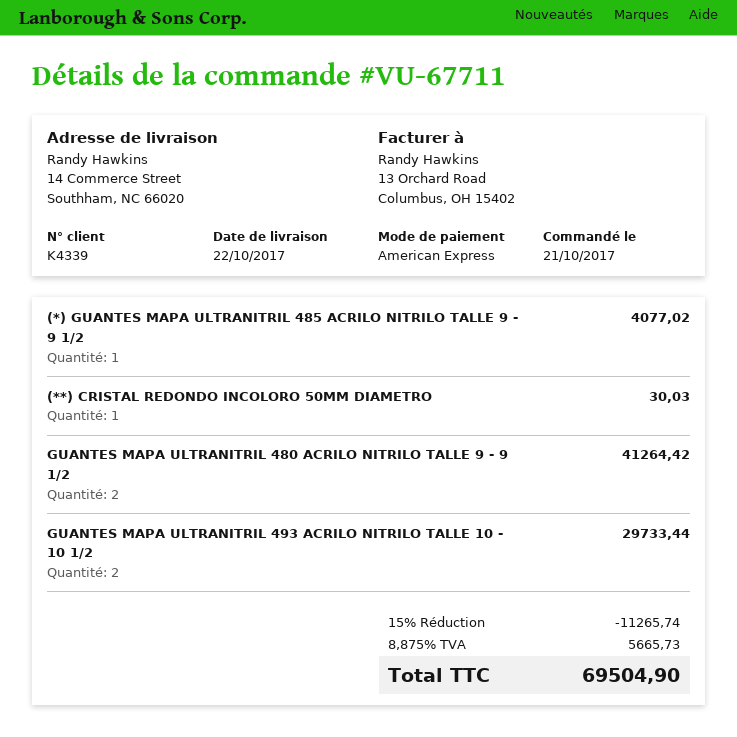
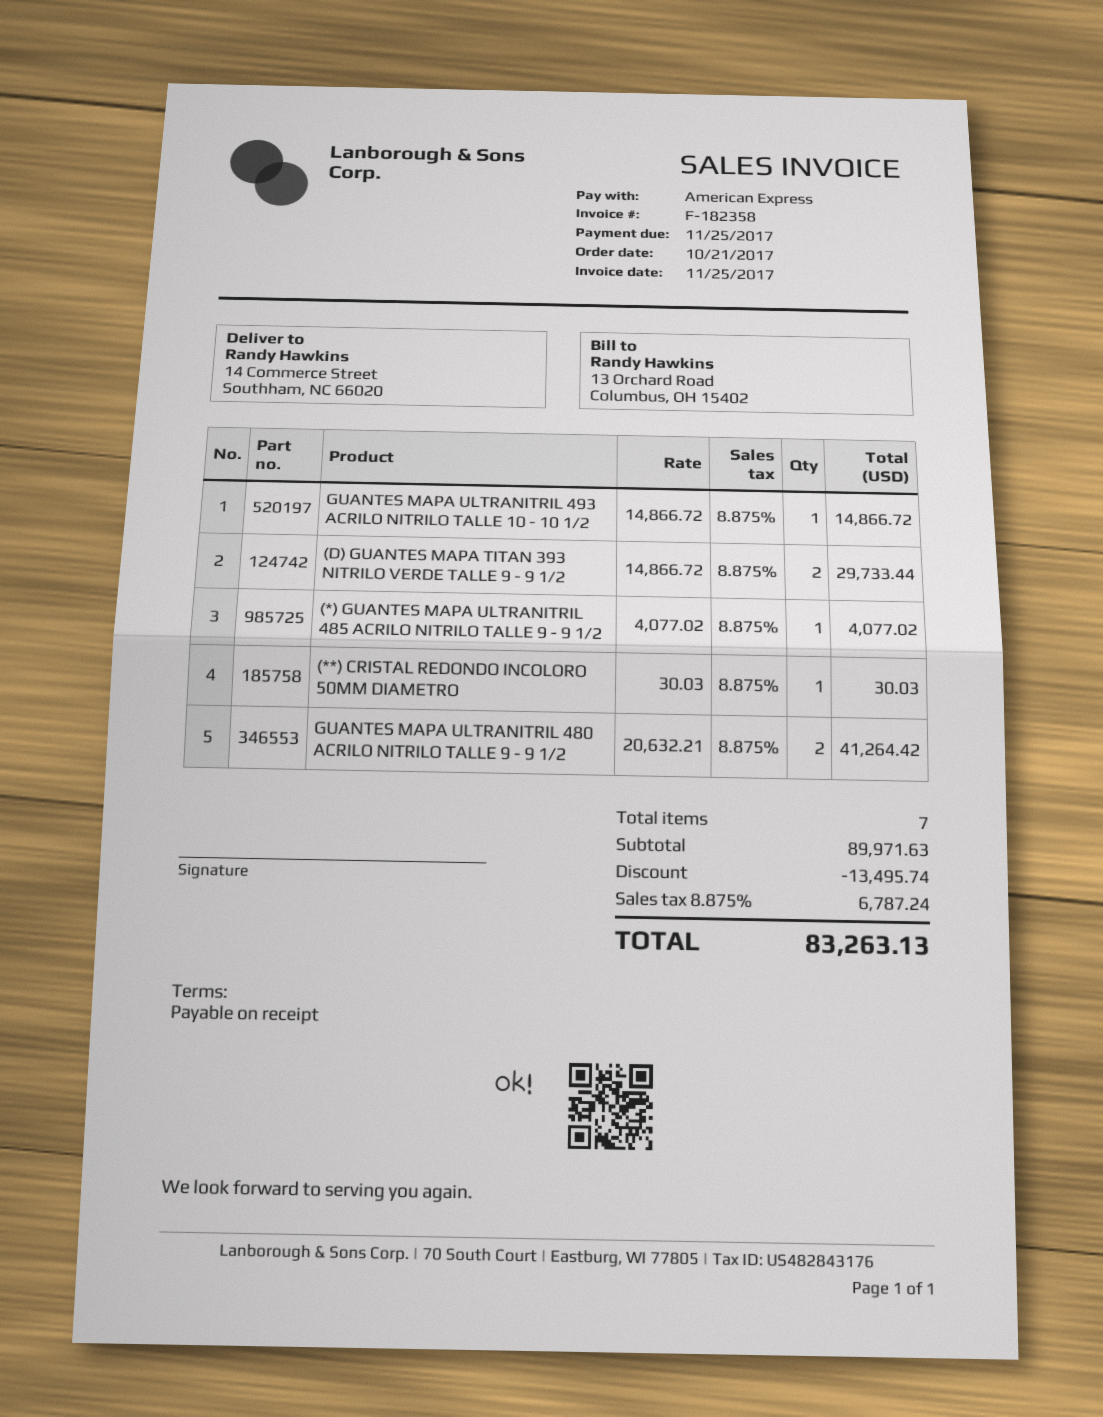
GUANTES MAPA ULTRANITRIL 493 ACRILO NITRILO TALLE 10 - 10 1/2: 2 for 29733.44 -> 1 for 14866.72
(D) GUANTES MAPA TITAN 393 NITRILO VERDE TALLE 9 - 9 1/2: none -> 2 for 29733.44
discount: 11265.74 -> 13495.74
tax: 8.875% = 5665.73 -> 8.875% = 6787.24
total: 69504.90 -> 83263.13

